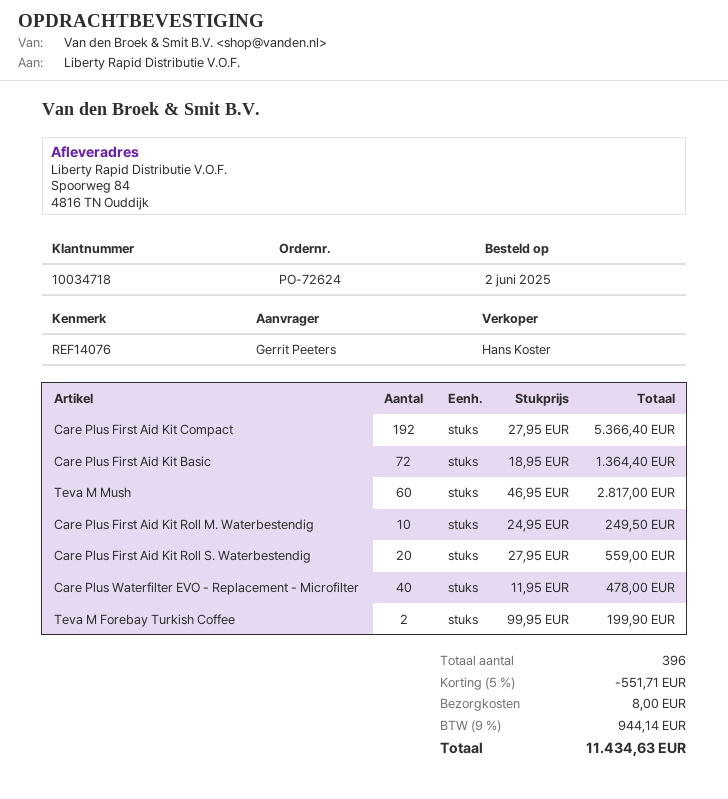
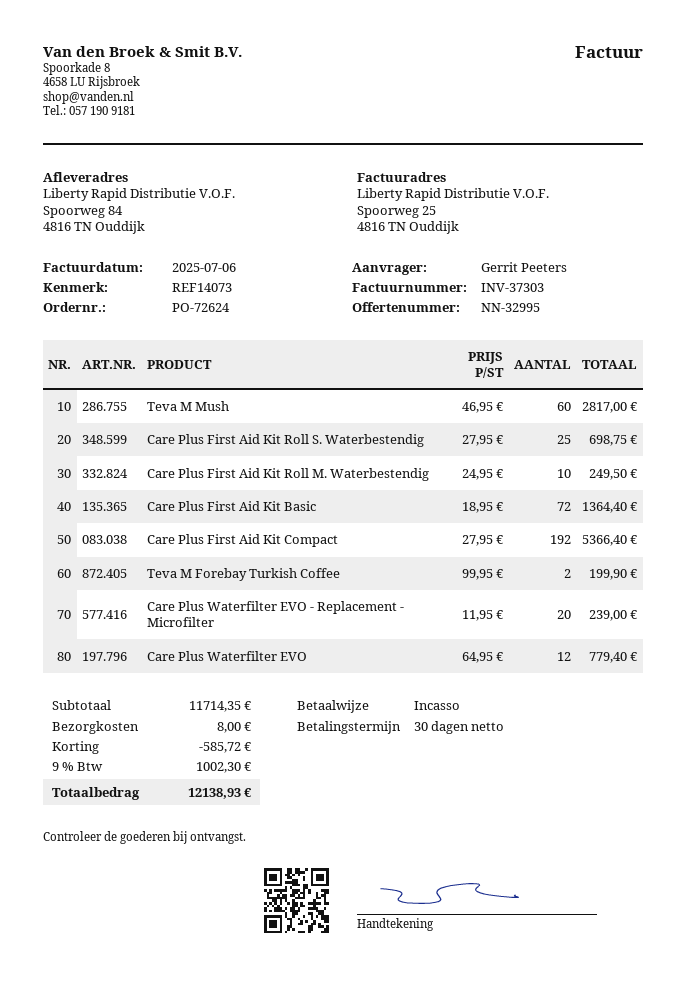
reference: REF14076 -> REF14073
Care Plus First Aid Kit Roll S. Waterbestendig: 20 x 27.95 = 559.00 -> 25 x 27.95 = 698.75
Care Plus Waterfilter EVO - Replacement - Microfilter: 40 x 11.95 = 478.00 -> 20 x 11.95 = 239.00
Care Plus Waterfilter EVO: none -> 12 x 64.95 = 779.40
discount: 551.71 -> 585.72
tax: 9% = 944.14 -> 9% = 1002.30
total: 11434.63 -> 12138.93

